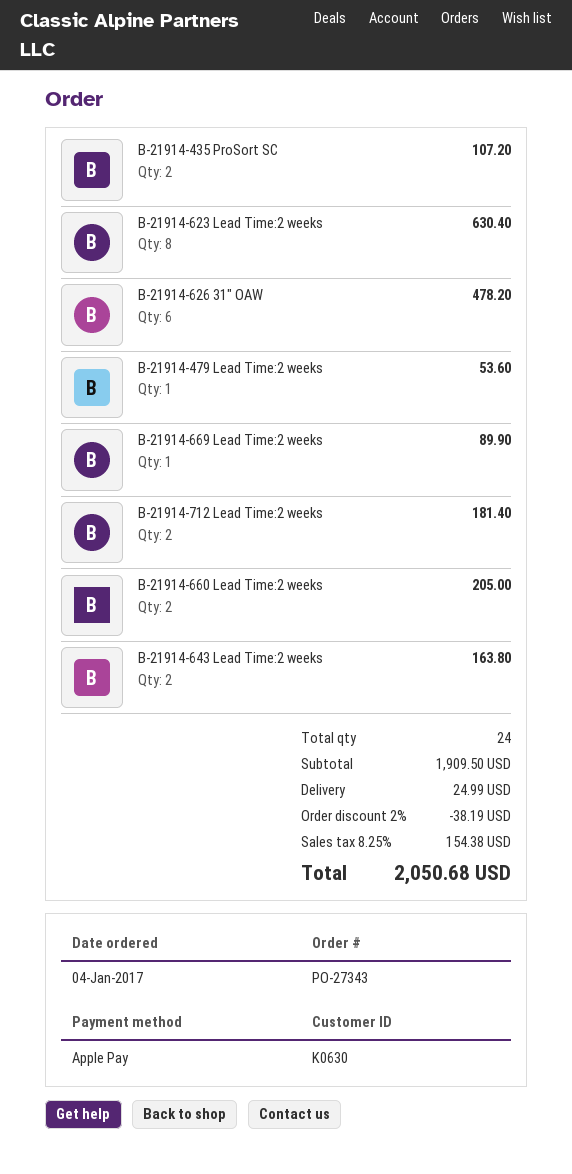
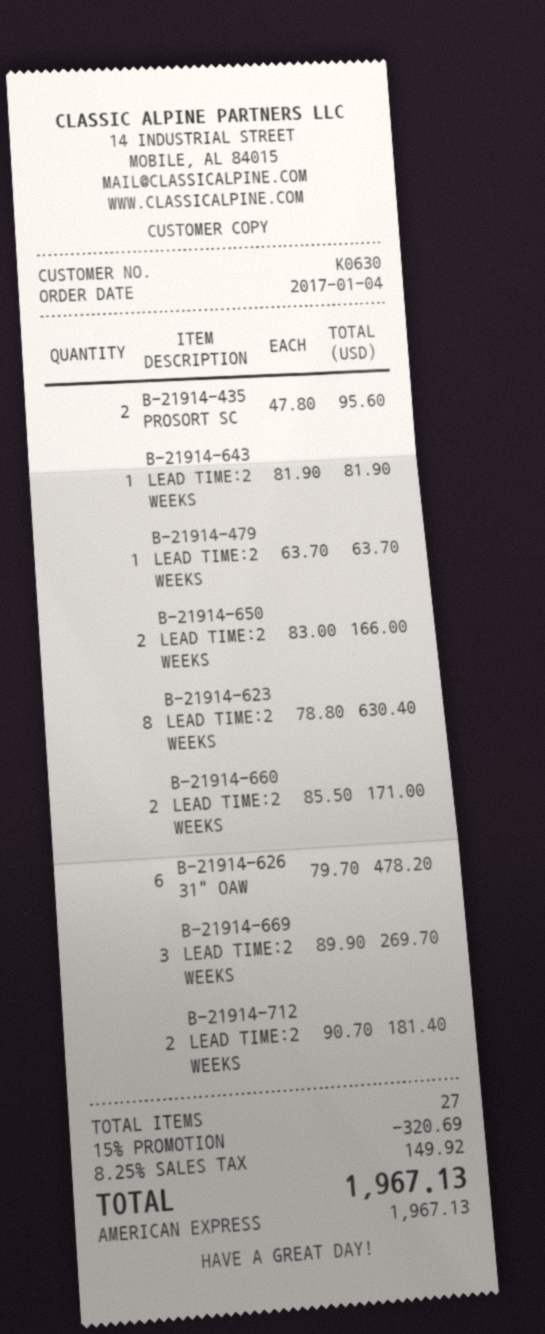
payment method: Apple Pay -> American Express
B-21914-435 ProSort SC: 2 for 107.20 -> 2 for 95.60
B-21914-479 Lead Time:2 weeks: 1 for 53.60 -> 1 for 63.70
B-21914-669 Lead Time:2 weeks: 1 for 89.90 -> 3 for 269.70
B-21914-660 Lead Time:2 weeks: 2 for 205.00 -> 2 for 171.00
B-21914-643 Lead Time:2 weeks: 2 for 163.80 -> 1 for 81.90
B-21914-650 LEAD TIME:2 WEEKS: none -> 2 for 166.00
total quantity: 24 -> 27
discount: 2% = 38.19 -> 15% = 320.69
shipping: 24.99 -> none
tax: 8.25% = 154.38 -> 8.25% = 149.92
total: 2050.68 -> 1967.13

